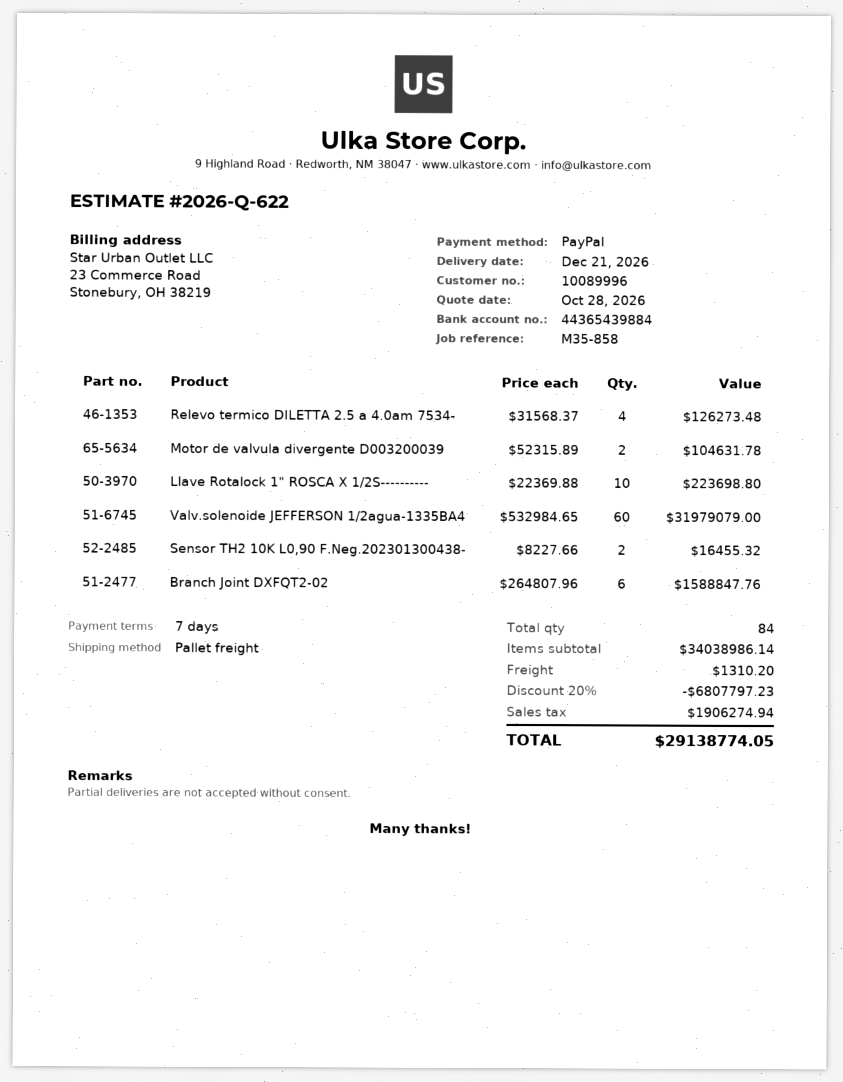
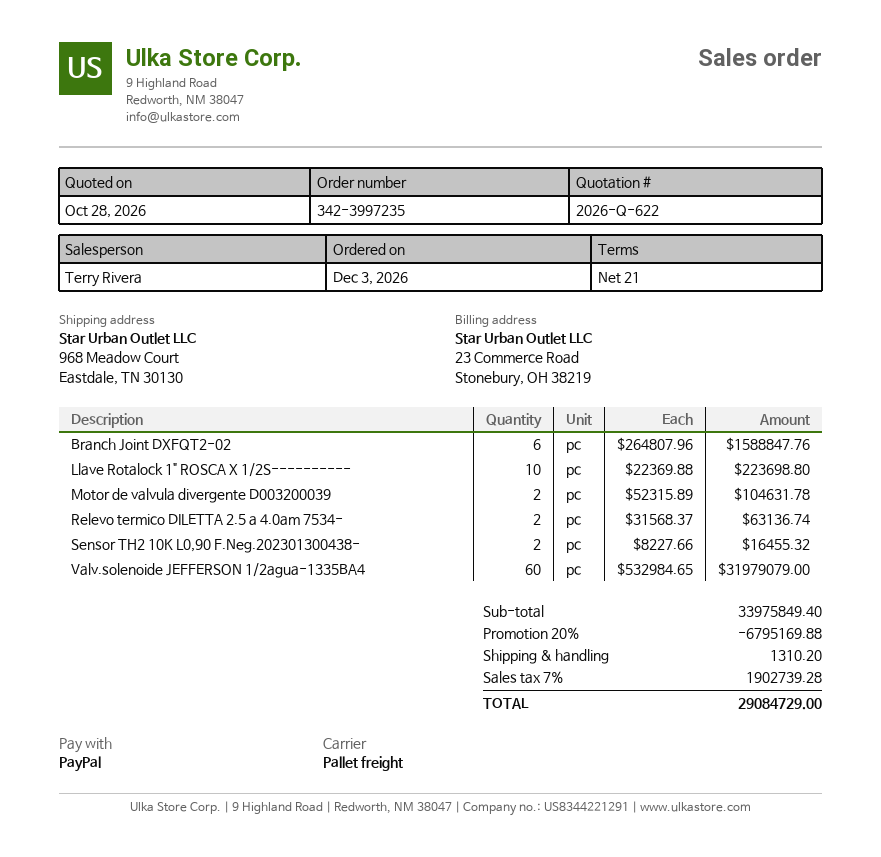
payment terms: 7 days -> 21 days
Relevo termico DILETTA 2.5 a 4.0am 7534-: 4 x 31568.37 = 126273.48 -> 2 x 31568.37 = 63136.74
subtotal: 34038986.14 -> 33975849.40
discount: 20% = 6807797.23 -> 20% = 6795169.88
tax: 1906274.94 -> 1902739.28
total: 29138774.05 -> 29084729.00

